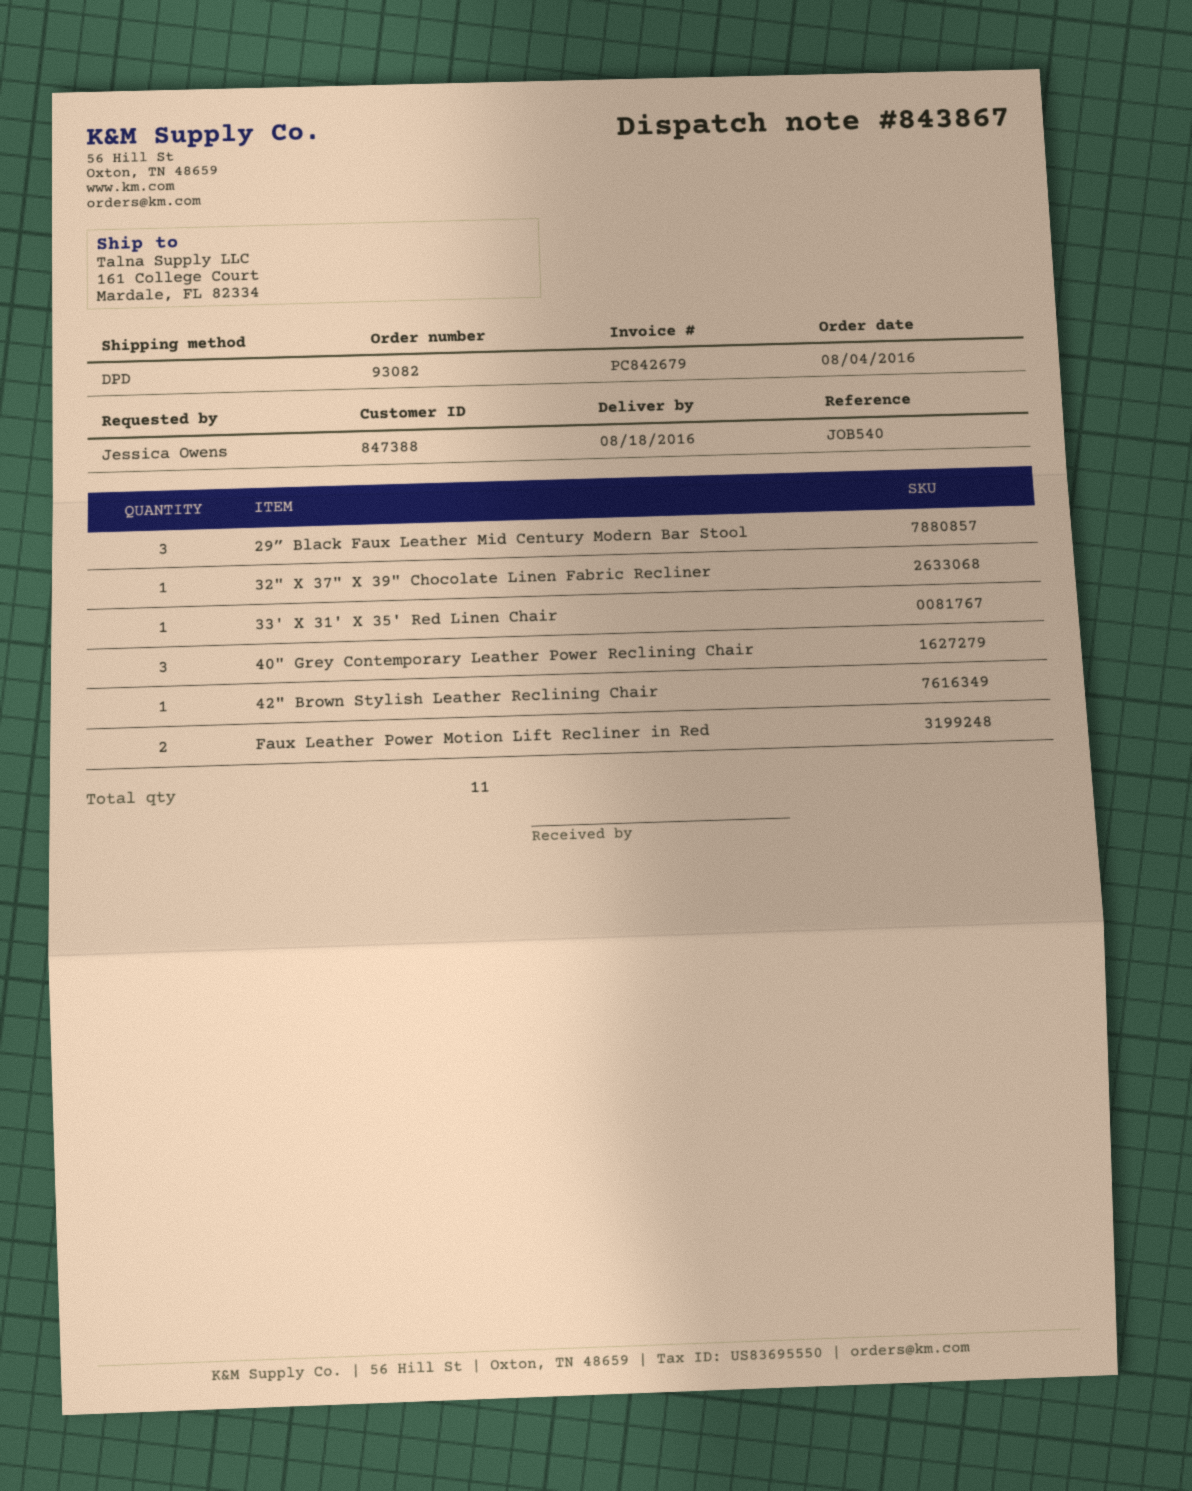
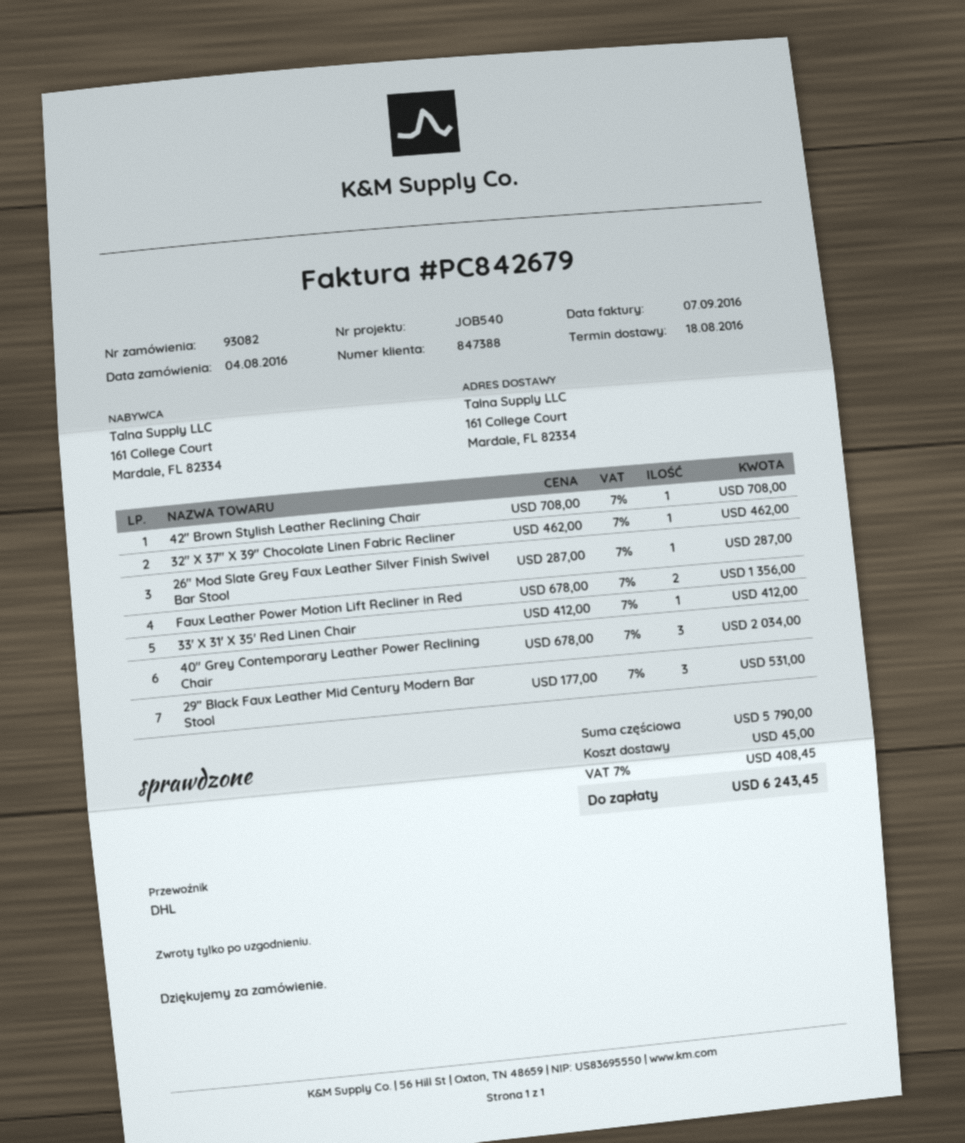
shipping method: DPD -> DHL
26" Mod Slate Grey Faux Leather Silver Finish Swivel Bar Stool: none -> 1

